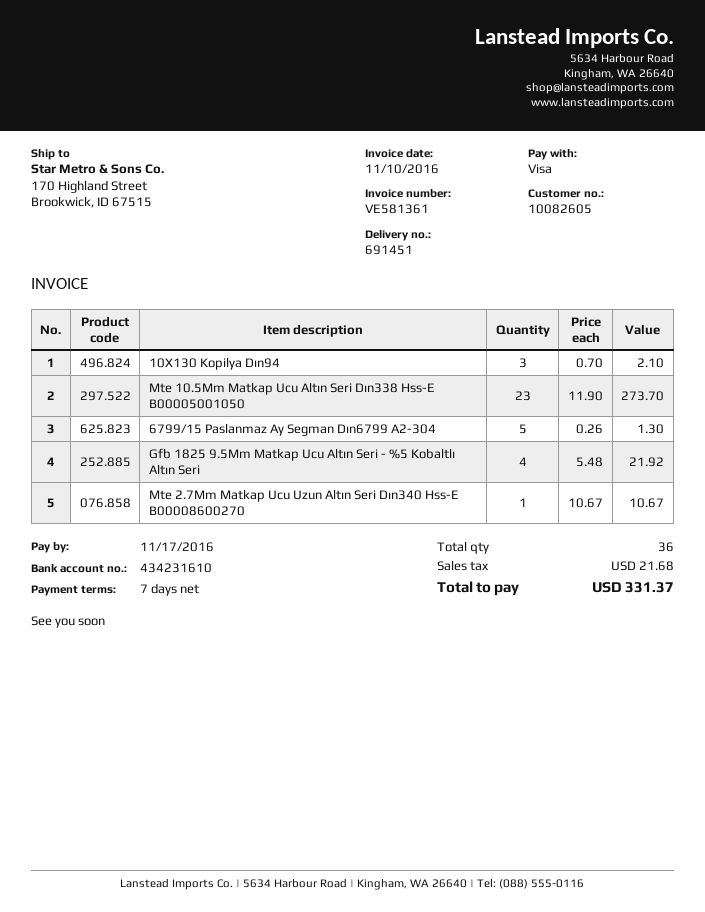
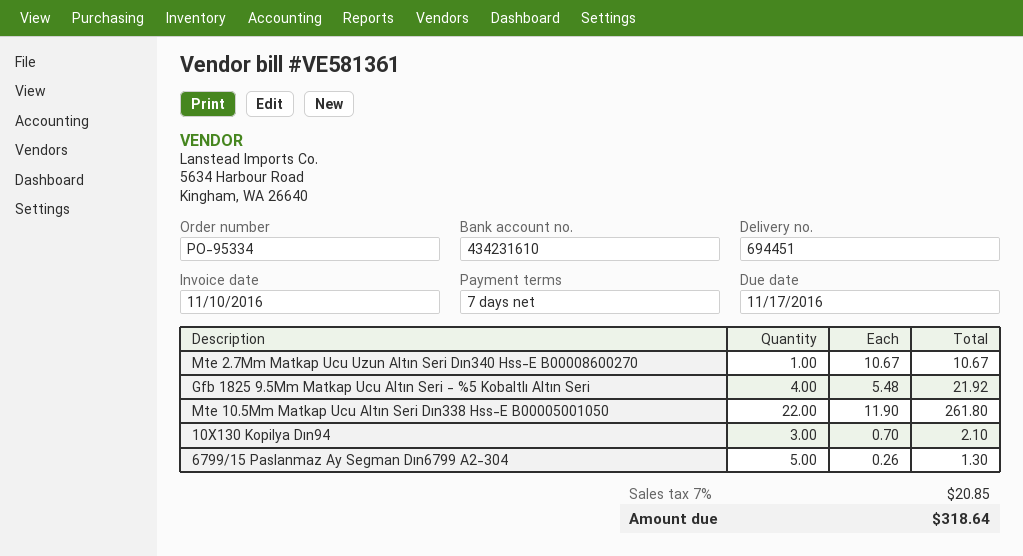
delivery note number: 691451 -> 694451
Mte 10.5Mm Matkap Ucu Altın Seri Dın338 Hss-E B00005001050: 23 x 11.90 = 273.70 -> 22 x 11.90 = 261.80
tax: 21.68 -> 20.85
total: 331.37 -> 318.64

